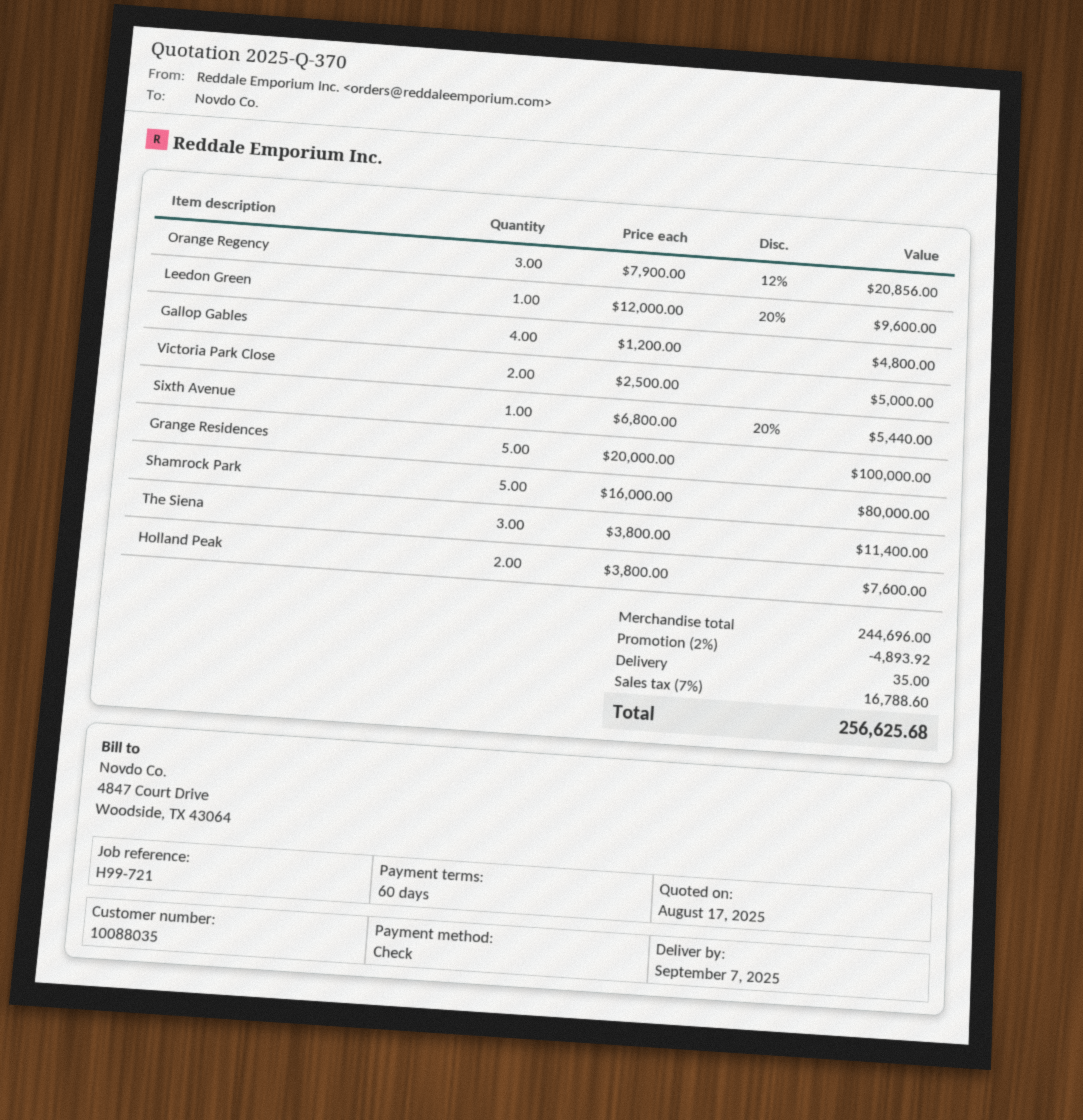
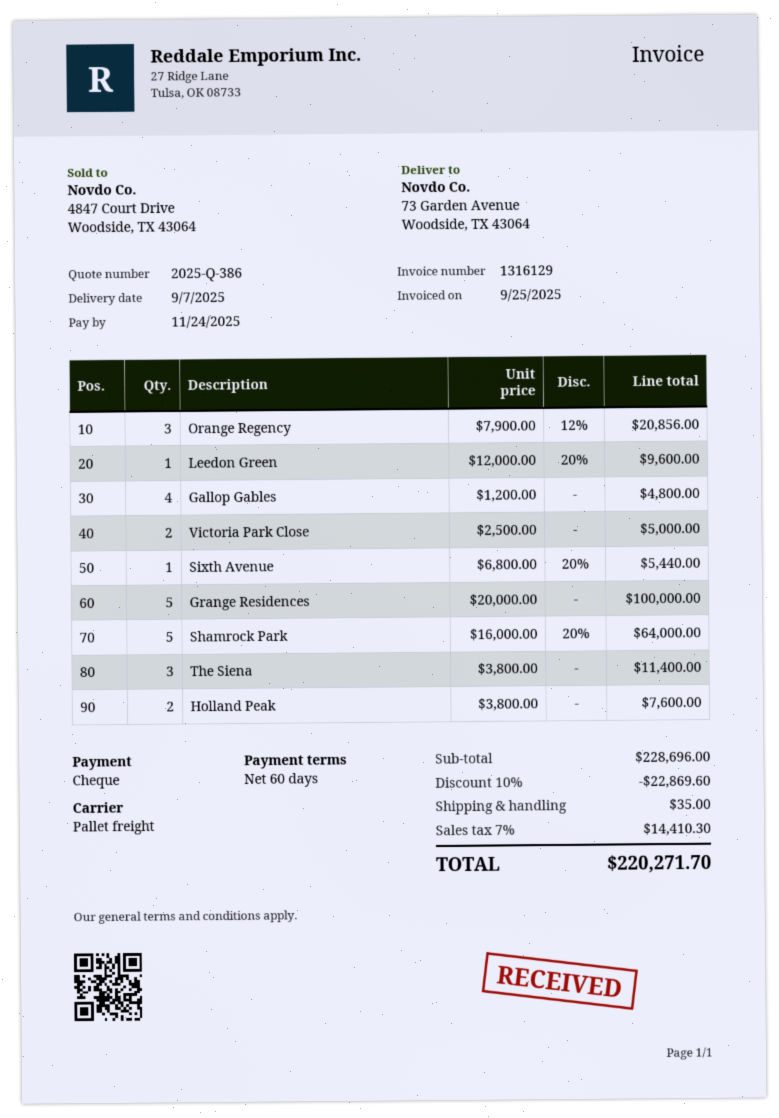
quote number: 2025-Q-370 -> 2025-Q-386
Shamrock Park: 5 x 16000.00 = 80000.00 -> 5 x 16000.00 - 20% = 64000.00
subtotal: 244696.00 -> 228696.00
discount: 2% = 4893.92 -> 10% = 22869.60
tax: 7% = 16788.60 -> 7% = 14410.30
total: 256625.68 -> 220271.70

